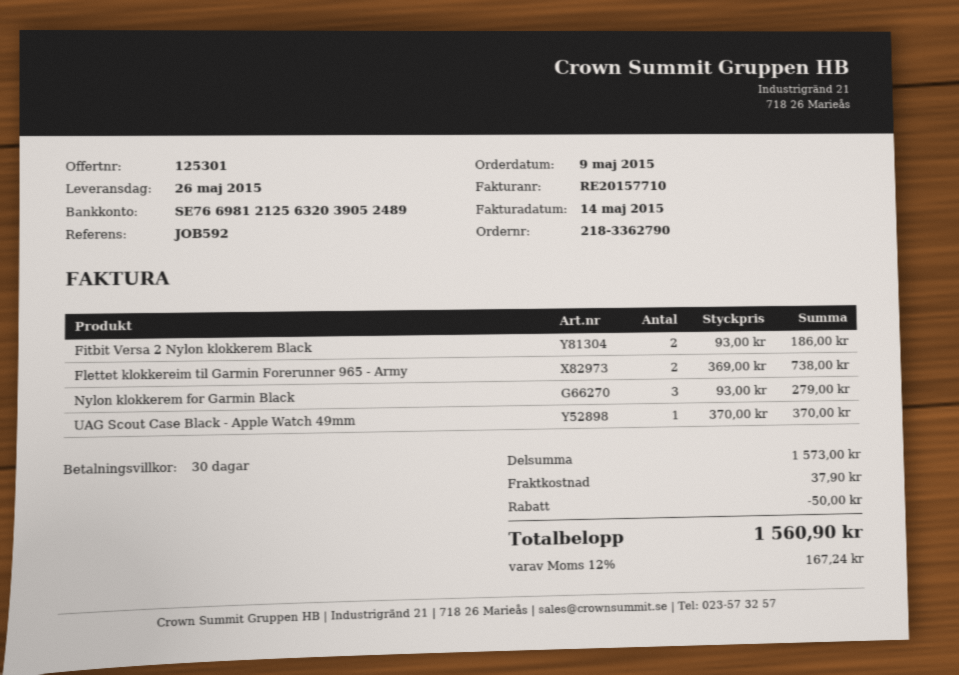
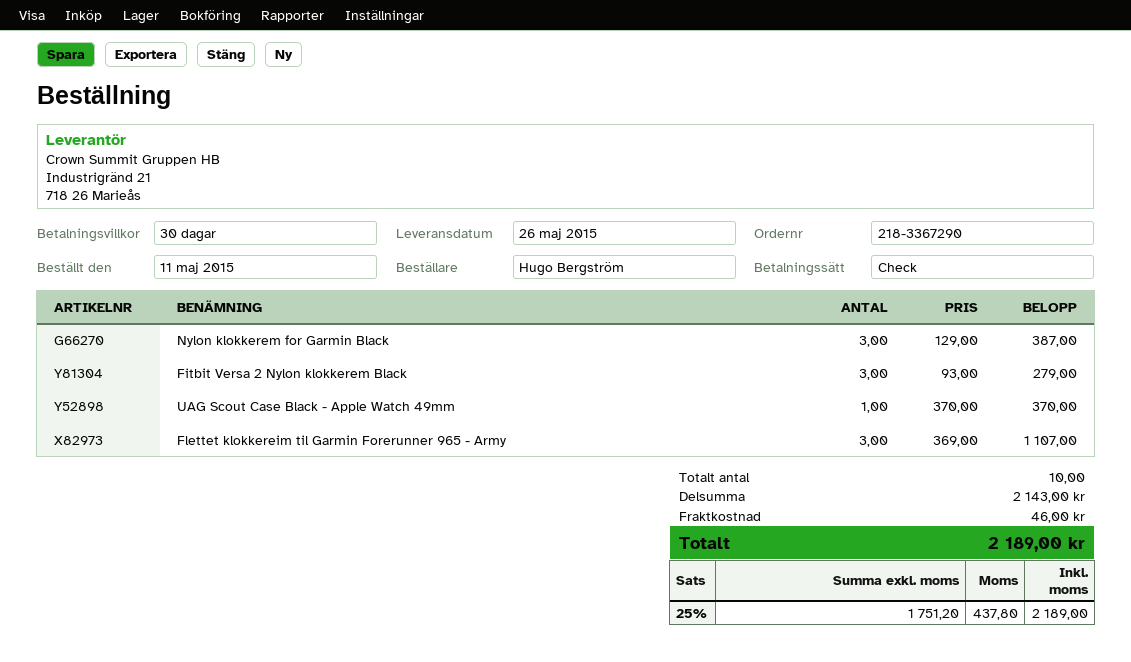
order number: 218-3362790 -> 218-3367290
order date: 2015-05-09 -> 2015-05-11
Fitbit Versa 2 Nylon klokkerem Black: 2 x 93.00 = 186.00 -> 3 x 93.00 = 279.00
Flettet klokkereim til Garmin Forerunner 965 - Army: 2 x 369.00 = 738.00 -> 3 x 369.00 = 1107.00
Nylon klokkerem for Garmin Black: 3 x 93.00 = 279.00 -> 3 x 129.00 = 387.00
subtotal: 1573.00 -> 2143.00
discount: 50.00 -> none
shipping: 37.90 -> 46.00
tax: 12% = 167.24 -> 25% = 437.80
total: 1560.90 -> 2189.00

